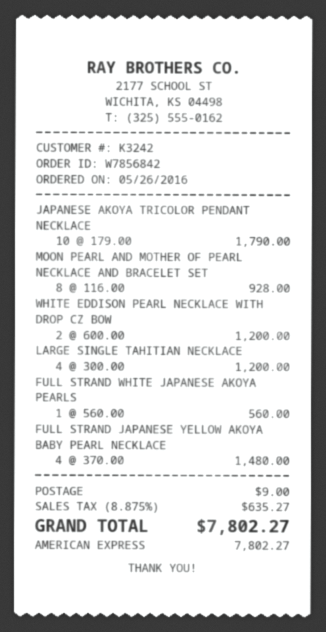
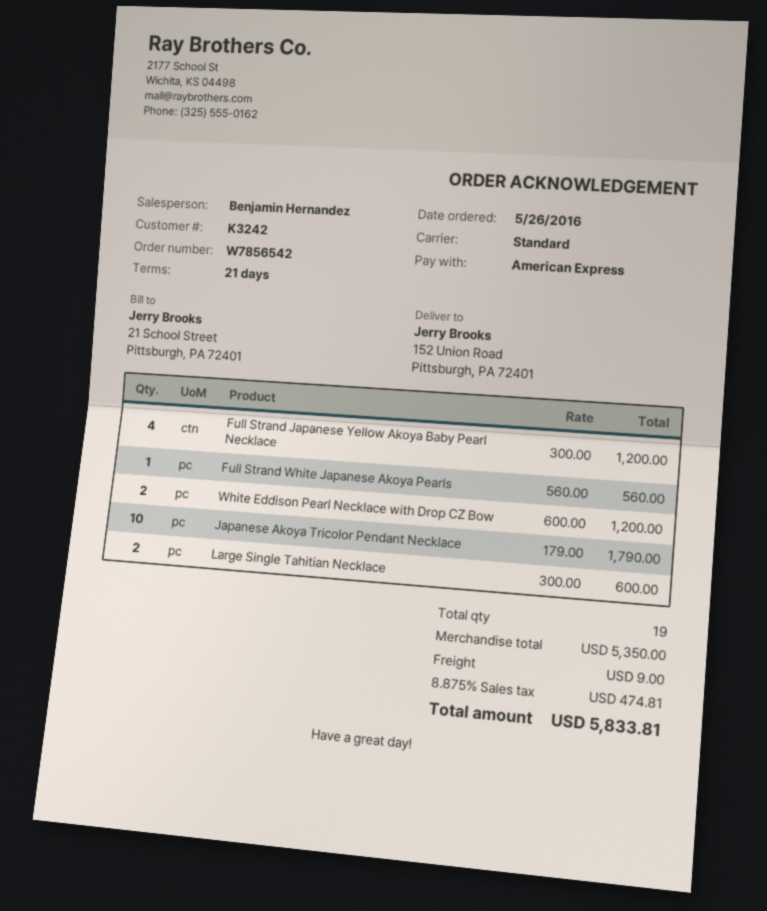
order number: W7856842 -> W7856542
MOON PEARL AND MOTHER OF PEARL NECKLACE AND BRACELET SET: 8 x 116.00 = 928.00 -> none
LARGE SINGLE TAHITIAN NECKLACE: 4 x 300.00 = 1200.00 -> 2 x 300.00 = 600.00
FULL STRAND JAPANESE YELLOW AKOYA BABY PEARL NECKLACE: 4 x 370.00 = 1480.00 -> 4 x 300.00 = 1200.00
tax: 8.875% = 635.27 -> 8.875% = 474.81
total: 7802.27 -> 5833.81

